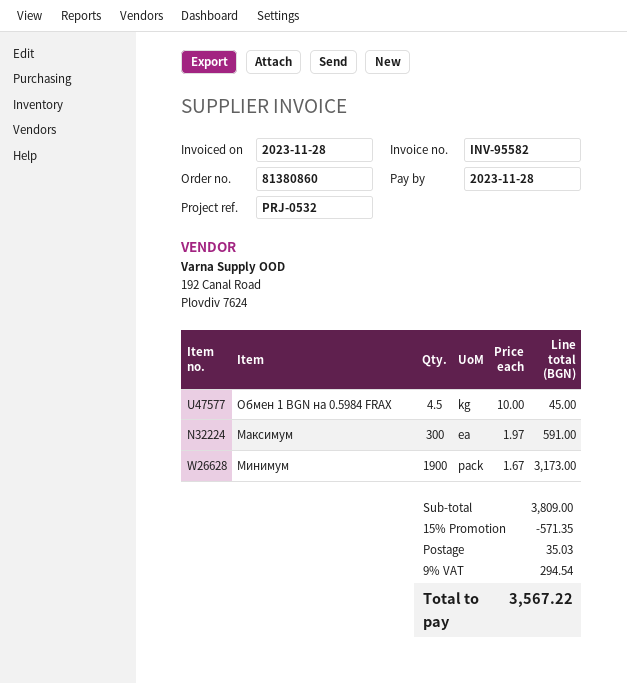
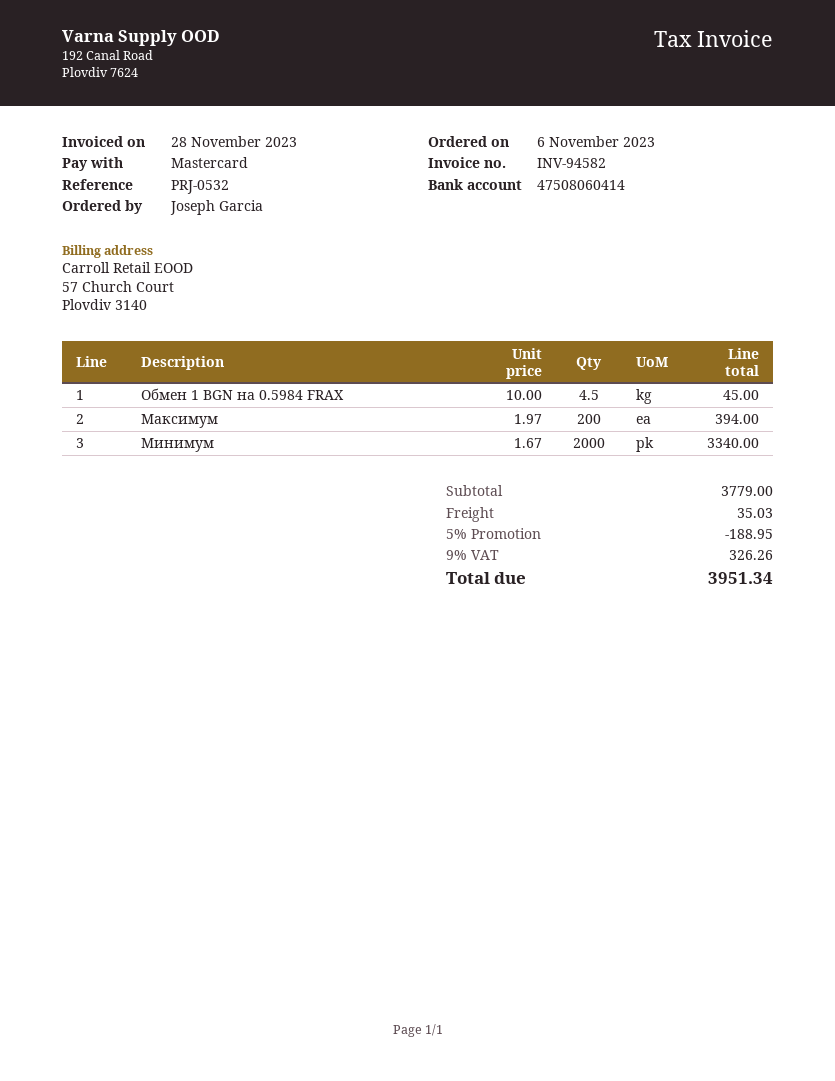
invoice number: INV-95582 -> INV-94582
Максимум: 300 x 1.97 = 591.00 -> 200 x 1.97 = 394.00
Минимум: 1900 x 1.67 = 3173.00 -> 2000 x 1.67 = 3340.00
subtotal: 3809.00 -> 3779.00
discount: 15% = 571.35 -> 5% = 188.95
tax: 9% = 294.54 -> 9% = 326.26
total: 3567.22 -> 3951.34

